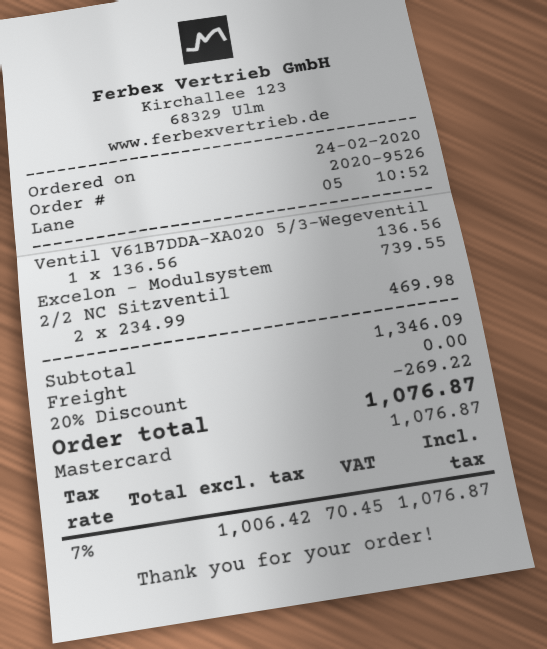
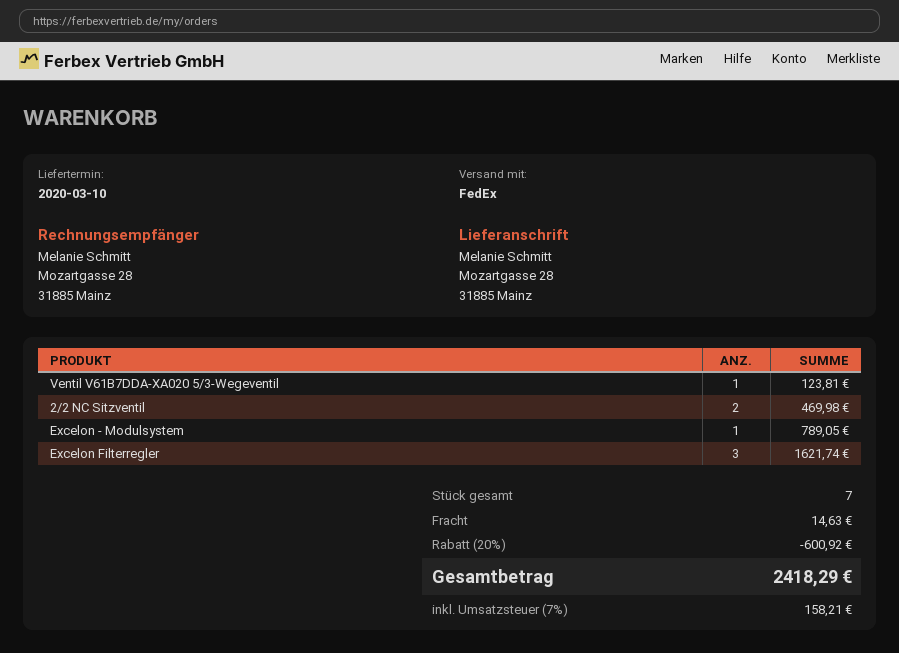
Ventil V61B7DDA-XA020 5/3-Wegeventil: 1 for 136.56 -> 1 for 123.81
Excelon - Modulsystem: 1 for 739.55 -> 1 for 789.05
Excelon Filterregler: none -> 3 for 1621.74
discount: 20% = 269.22 -> 20% = 600.92
shipping: 0.00 -> 14.63
tax: 7% = 70.45 -> 7% = 158.21
total: 1076.87 -> 2418.29

